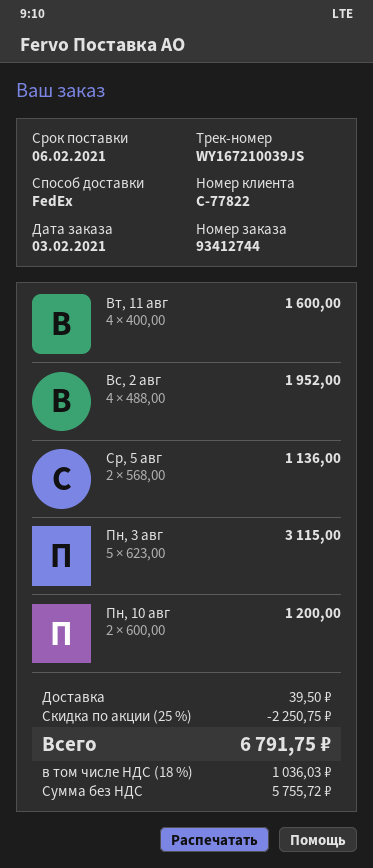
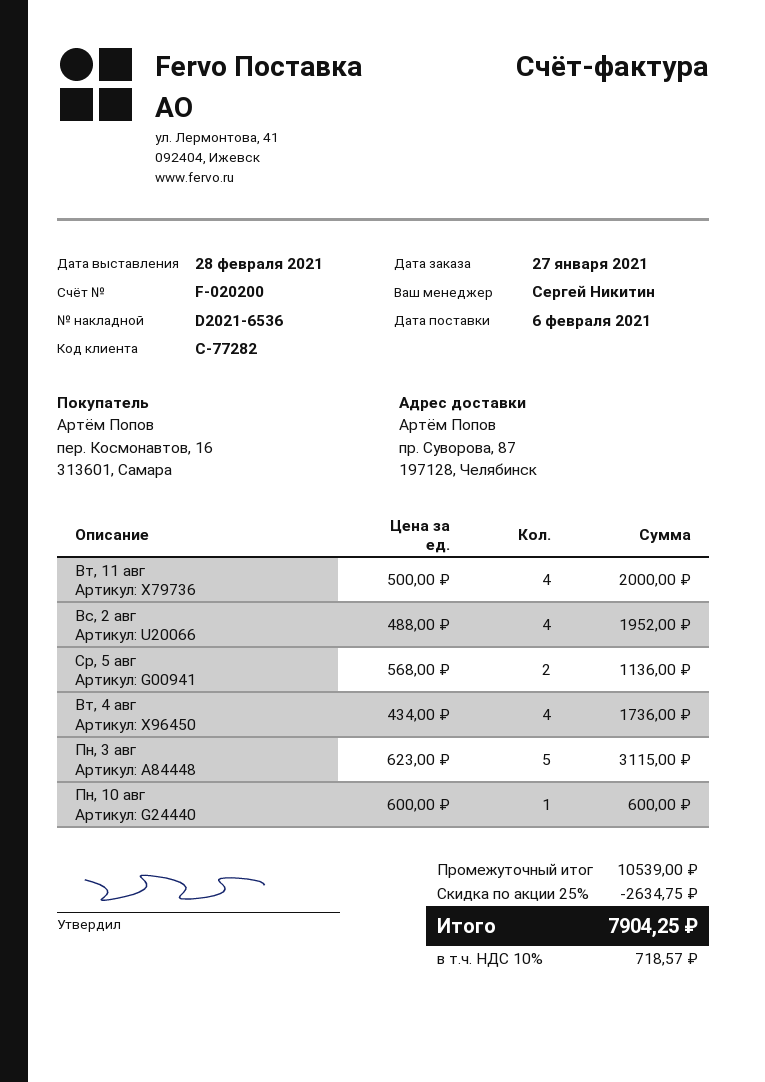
order date: 2021-02-03 -> 2021-01-27
customer number: C-77822 -> C-77282
Вт, 11 авг: 4 x 400.00 = 1600.00 -> 4 x 500.00 = 2000.00
Пн, 10 авг: 2 x 600.00 = 1200.00 -> 1 x 600.00 = 600.00
Вт, 4 авг: none -> 4 x 434.00 = 1736.00
discount: 25% = 2250.75 -> 25% = 2634.75
shipping: 39.50 -> none
tax: 18% = 1036.03 -> 10% = 718.57
total: 6791.75 -> 7904.25

